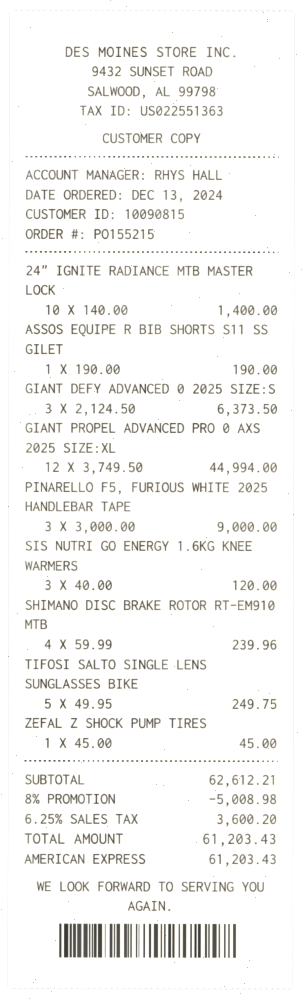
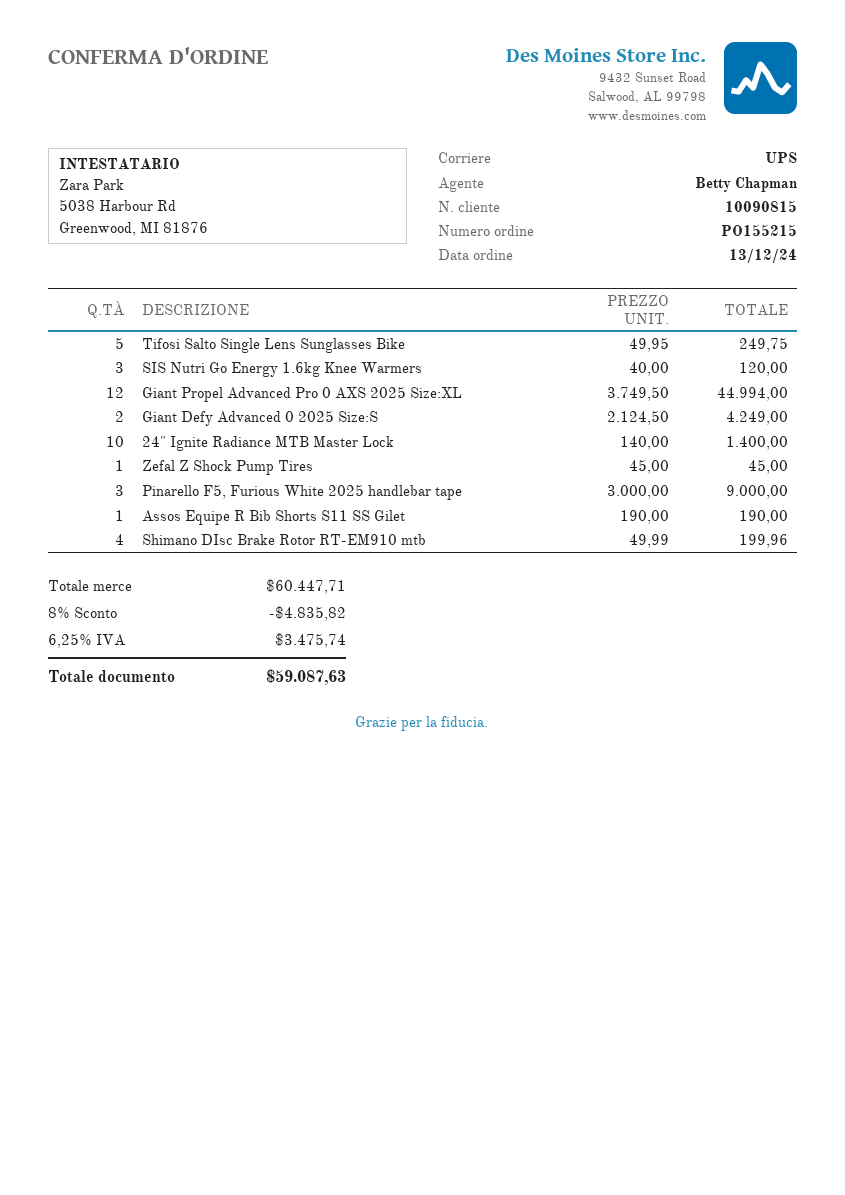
sales rep: RHYS HALL -> Betty Chapman
GIANT DEFY ADVANCED 0 2025 SIZE:S: 3 x 2124.50 = 6373.50 -> 2 x 2124.50 = 4249.00
SHIMANO DISC BRAKE ROTOR RT-EM910 MTB: 4 x 59.99 = 239.96 -> 4 x 49.99 = 199.96
subtotal: 62612.21 -> 60447.71
discount: 8% = 5008.98 -> 8% = 4835.82
tax: 6.25% = 3600.20 -> 6.25% = 3475.74
total: 61203.43 -> 59087.63

